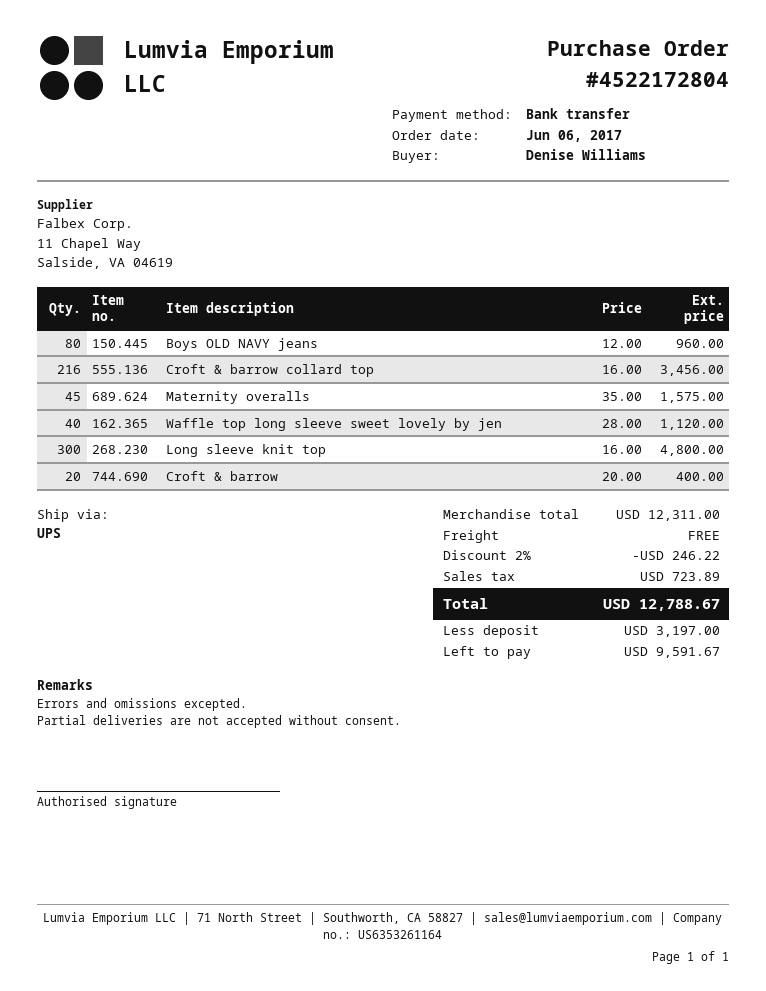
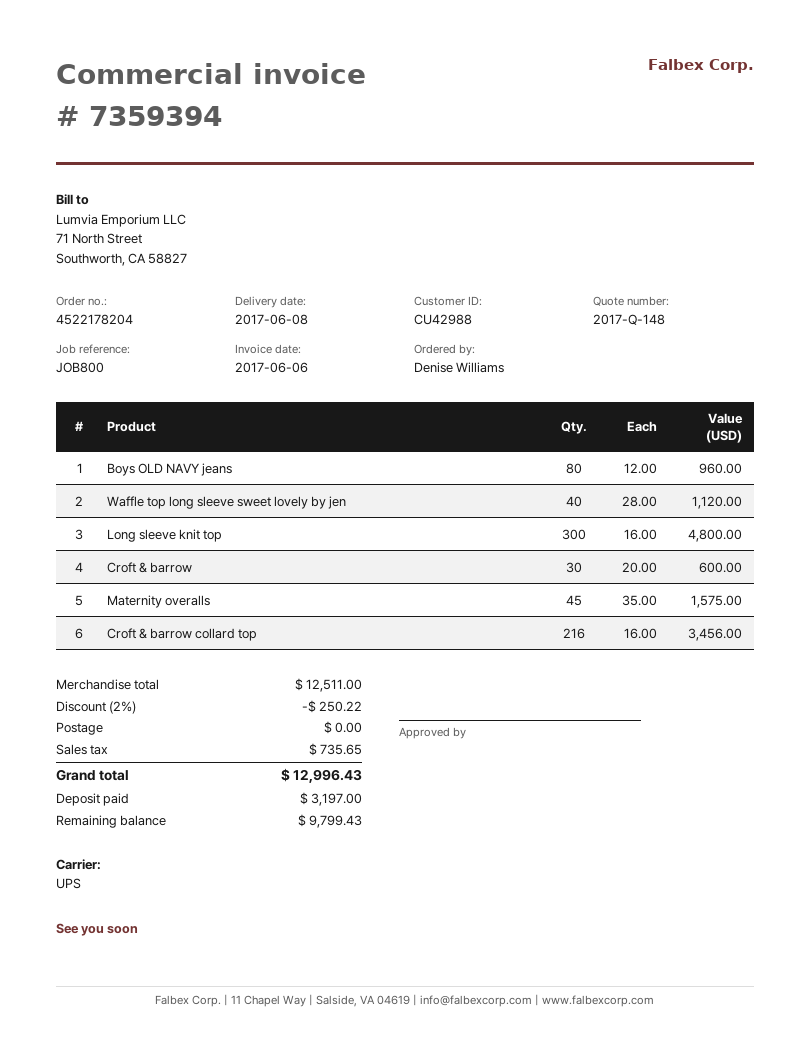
order number: 4522172804 -> 4522178204
Croft & barrow: 20 x 20.00 = 400.00 -> 30 x 20.00 = 600.00
subtotal: 12311.00 -> 12511.00
discount: 2% = 246.22 -> 2% = 250.22
tax: 723.89 -> 735.65
total: 12788.67 -> 12996.43
balance: 9591.67 -> 9799.43

